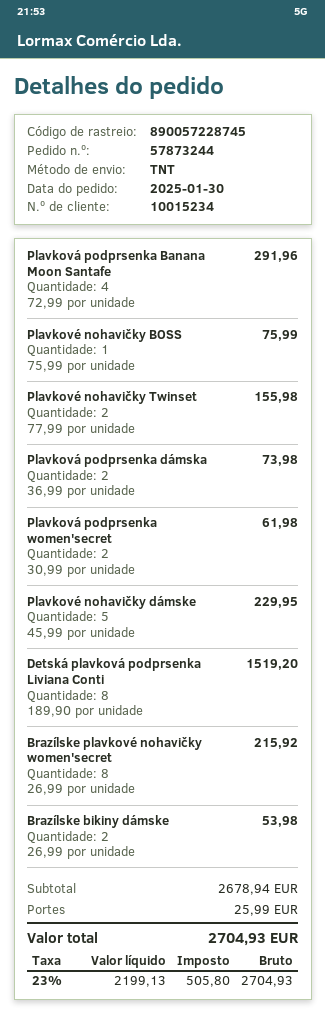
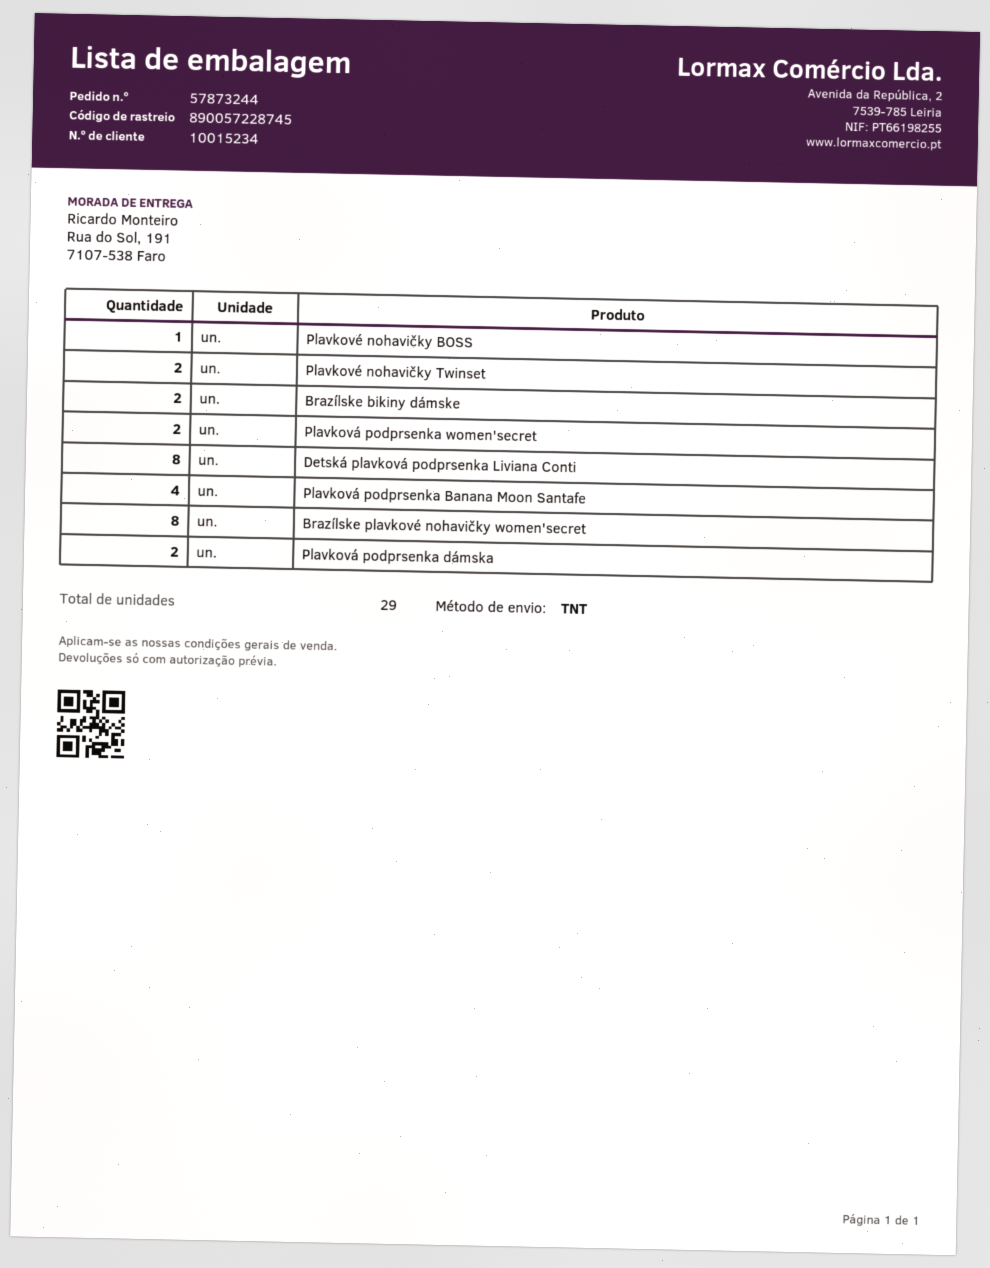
Plavkové nohavičky dámske: 5 -> none

